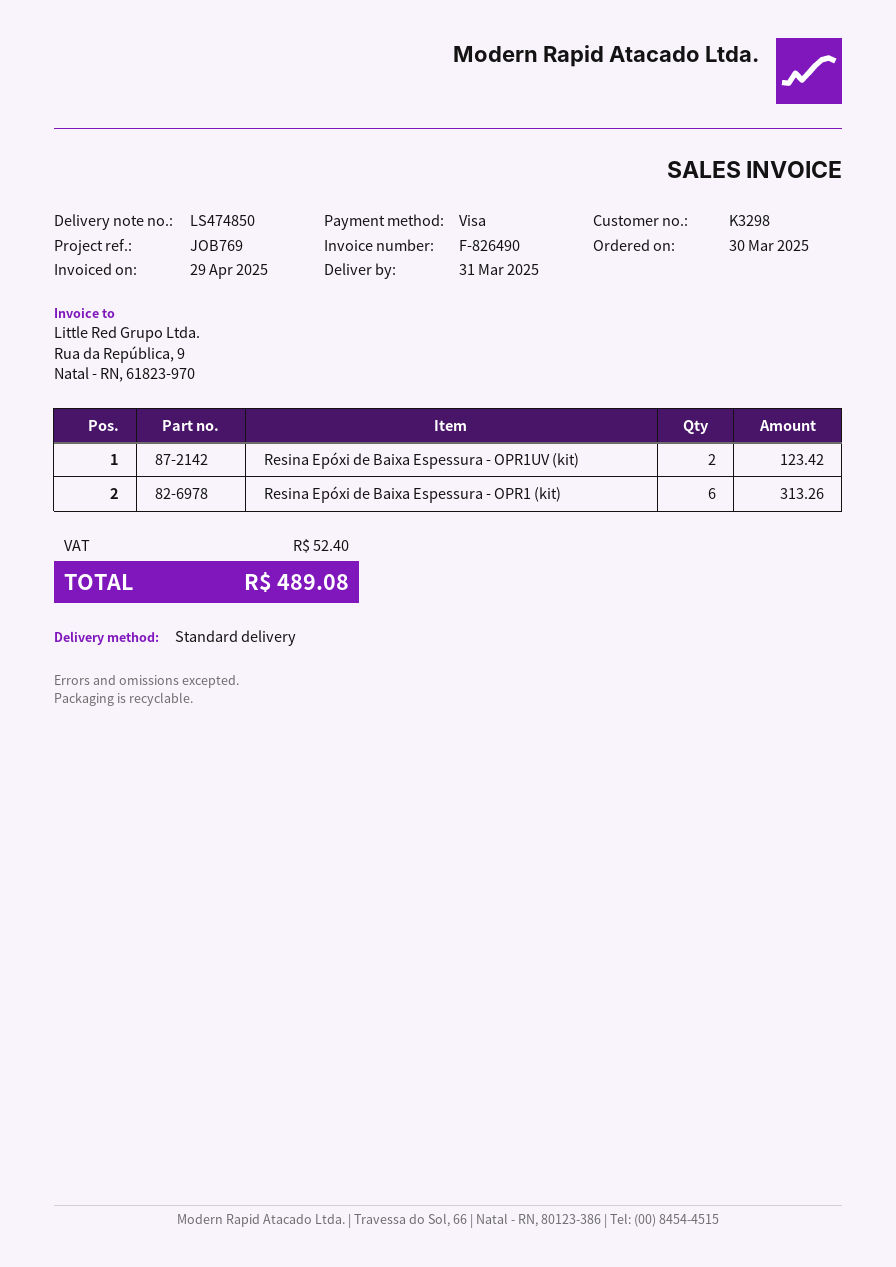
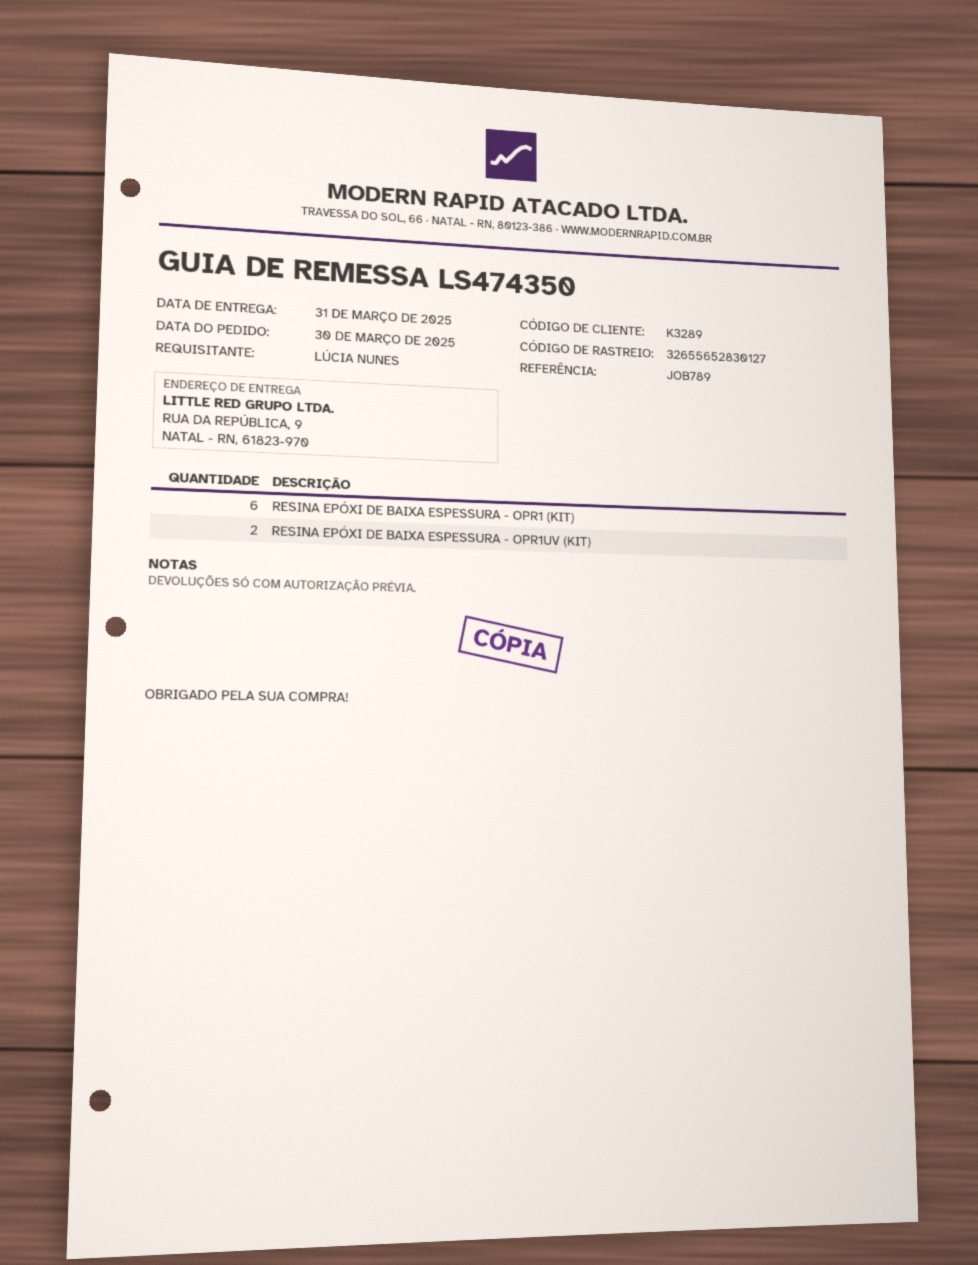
delivery note number: LS474850 -> LS474350
customer number: K3298 -> K3289
reference: JOB769 -> JOB789

